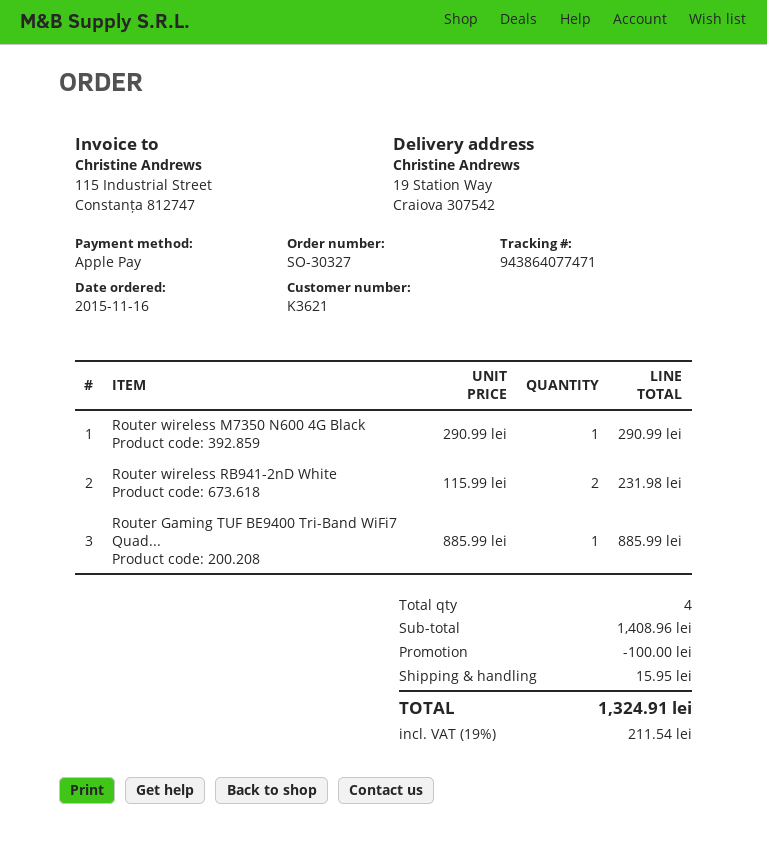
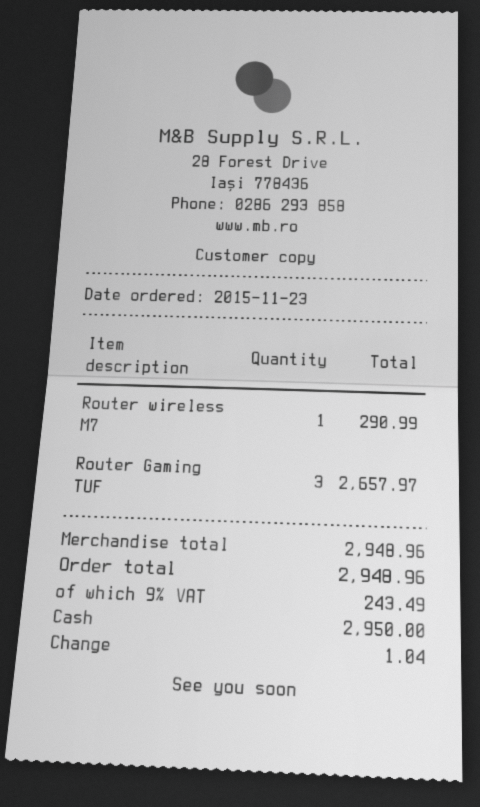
order date: 2015-11-16 -> 2015-11-23
payment method: Apple Pay -> cash
Router wireless RB941-2nD White: 2 for 231.98 -> none
Router Gaming TUF BE9400 Tri-Band WiFi7 Quad...: 1 for 885.99 -> 3 for 2657.97
subtotal: 1408.96 -> 2948.96
discount: 100.00 -> none
shipping: 15.95 -> none
tax: 19% = 211.54 -> 9% = 243.49
total: 1324.91 -> 2948.96

